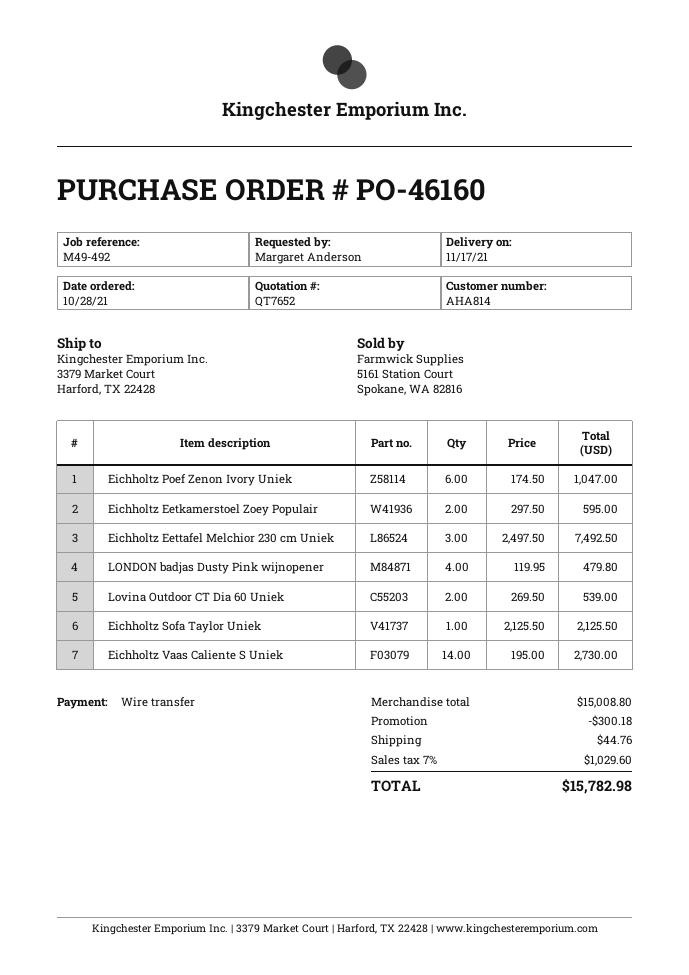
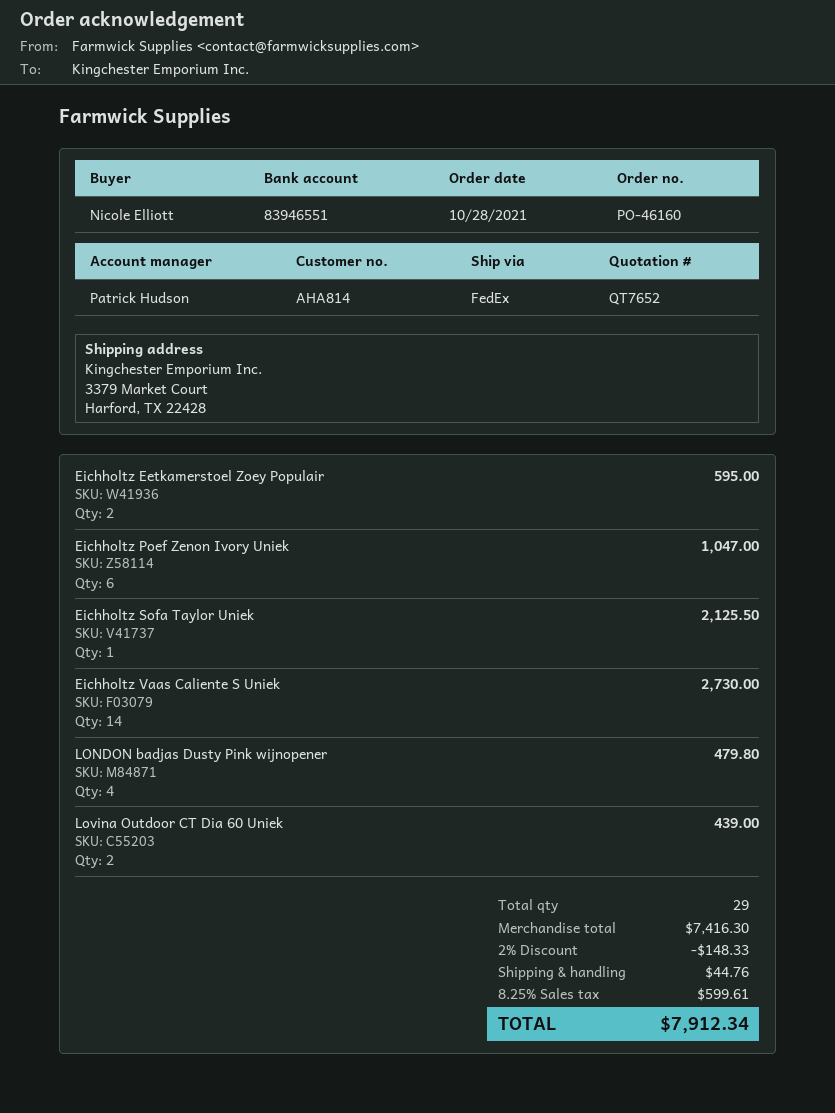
ordered by: Margaret Anderson -> Nicole Elliott
Eichholtz Eettafel Melchior 230 cm Uniek: 3 for 7492.50 -> none
Lovina Outdoor CT Dia 60 Uniek: 2 for 539.00 -> 2 for 439.00
subtotal: 15008.80 -> 7416.30
discount: 300.18 -> 148.33
tax: 7% = 1029.60 -> 8.25% = 599.61
total: 15782.98 -> 7912.34

